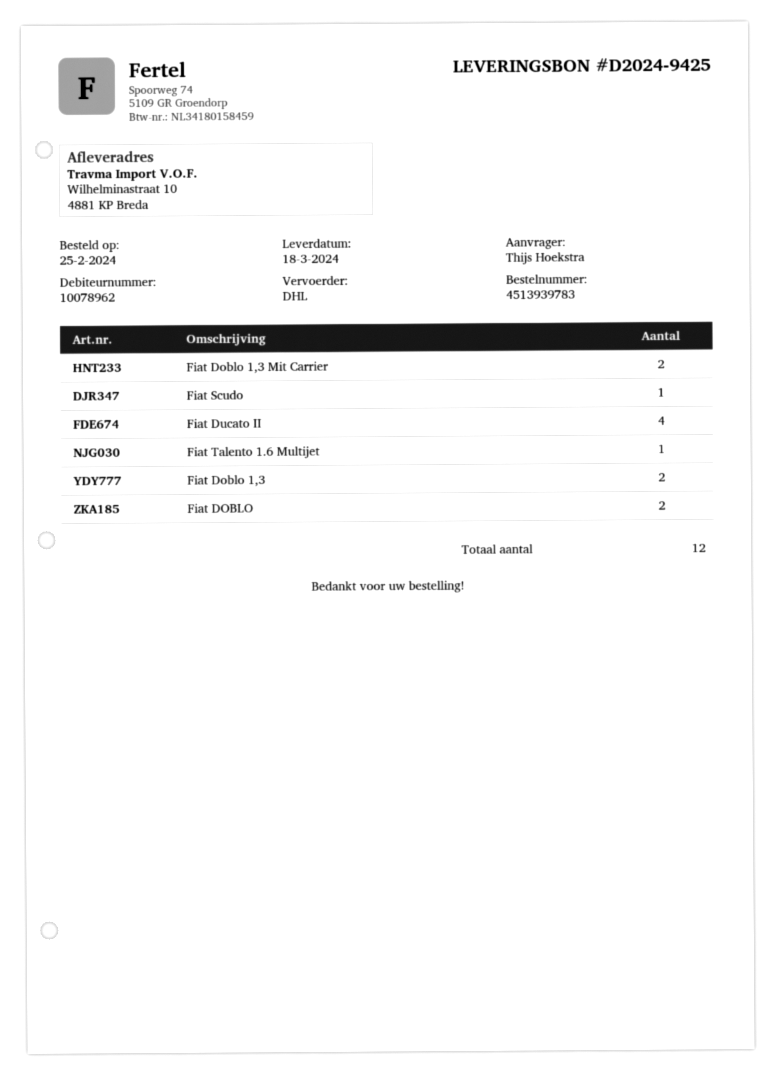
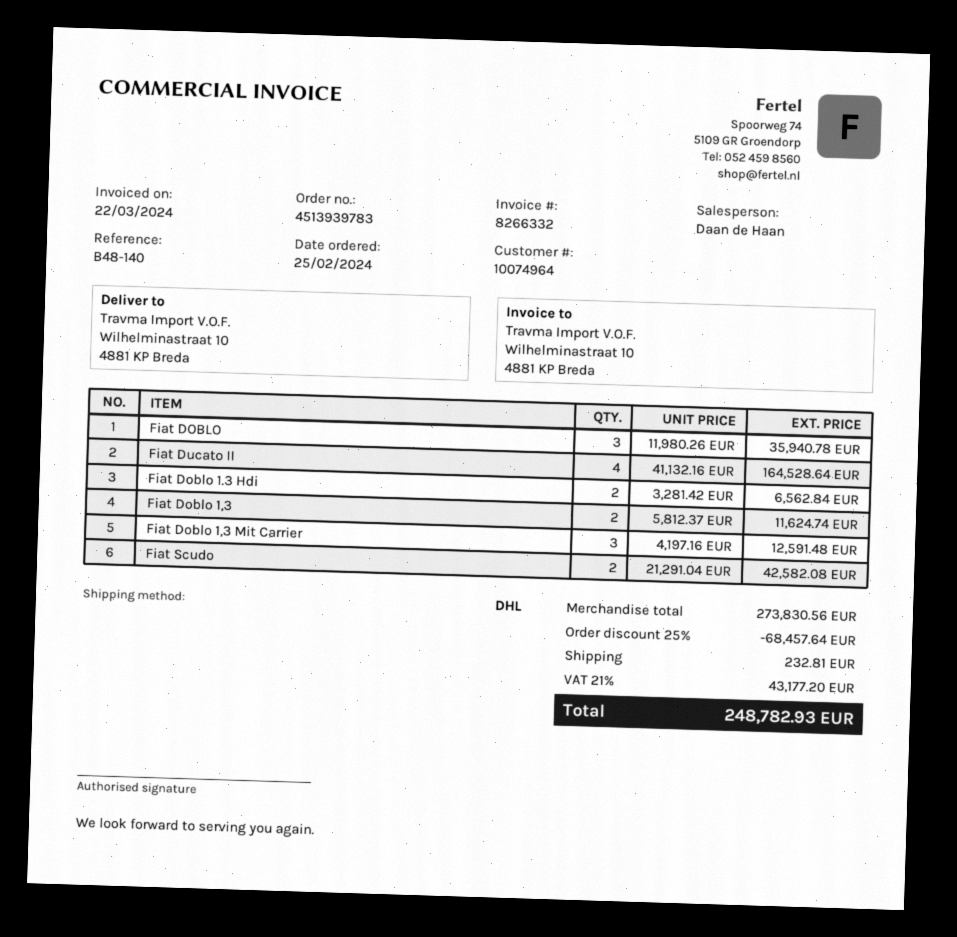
customer number: 10078962 -> 10074964
Fiat Doblo 1,3 Mit Carrier: 2 -> 3
Fiat Scudo: 1 -> 2
Fiat Talento 1.6 Multijet: 1 -> none
Fiat DOBLO: 2 -> 3
Fiat Doblo 1.3 Hdi: none -> 2

